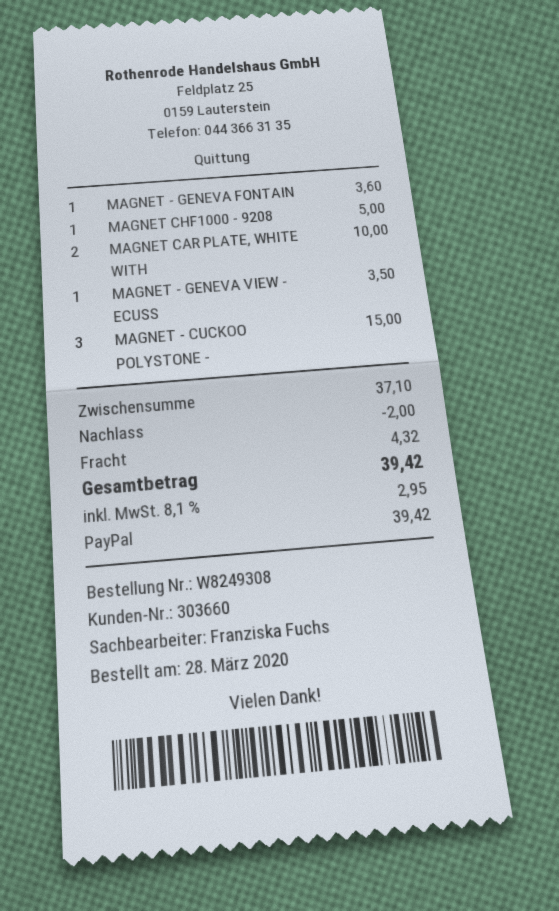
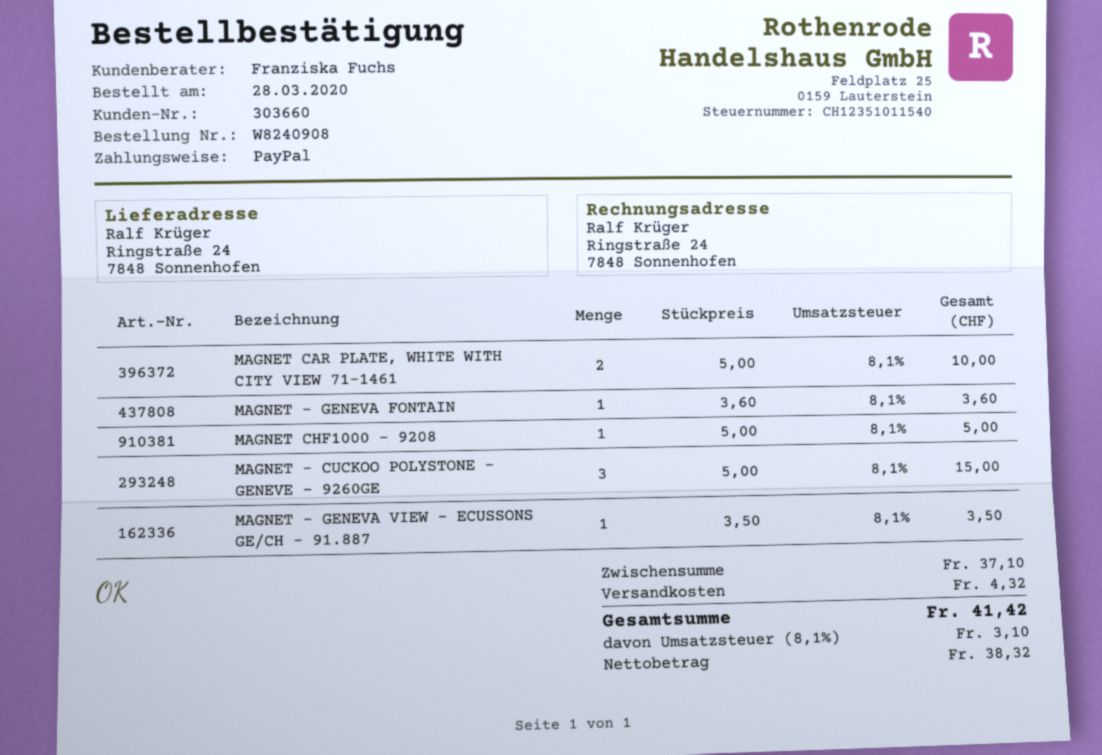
order number: W8249308 -> W8240908
discount: 2.00 -> none
tax: 8.1% = 2.95 -> 8.1% = 3.10
total: 39.42 -> 41.42

